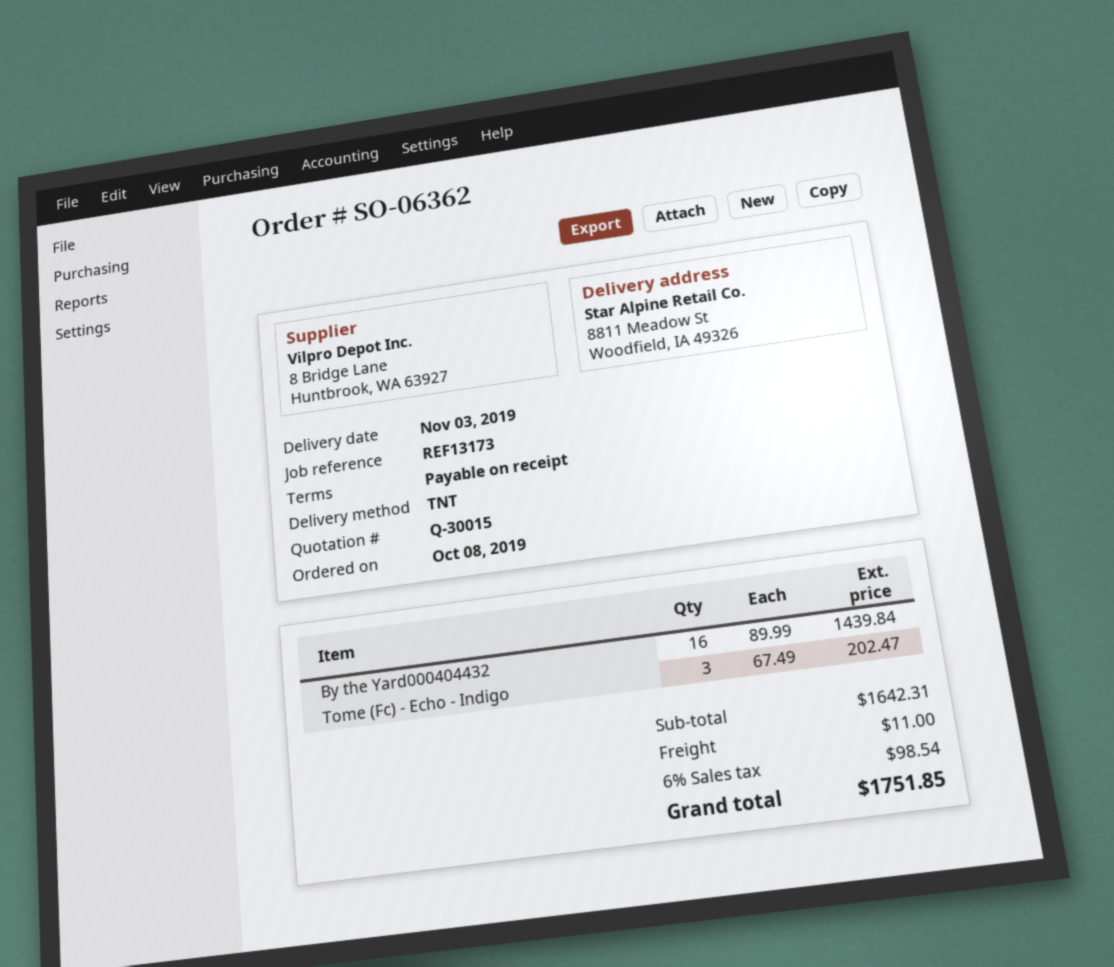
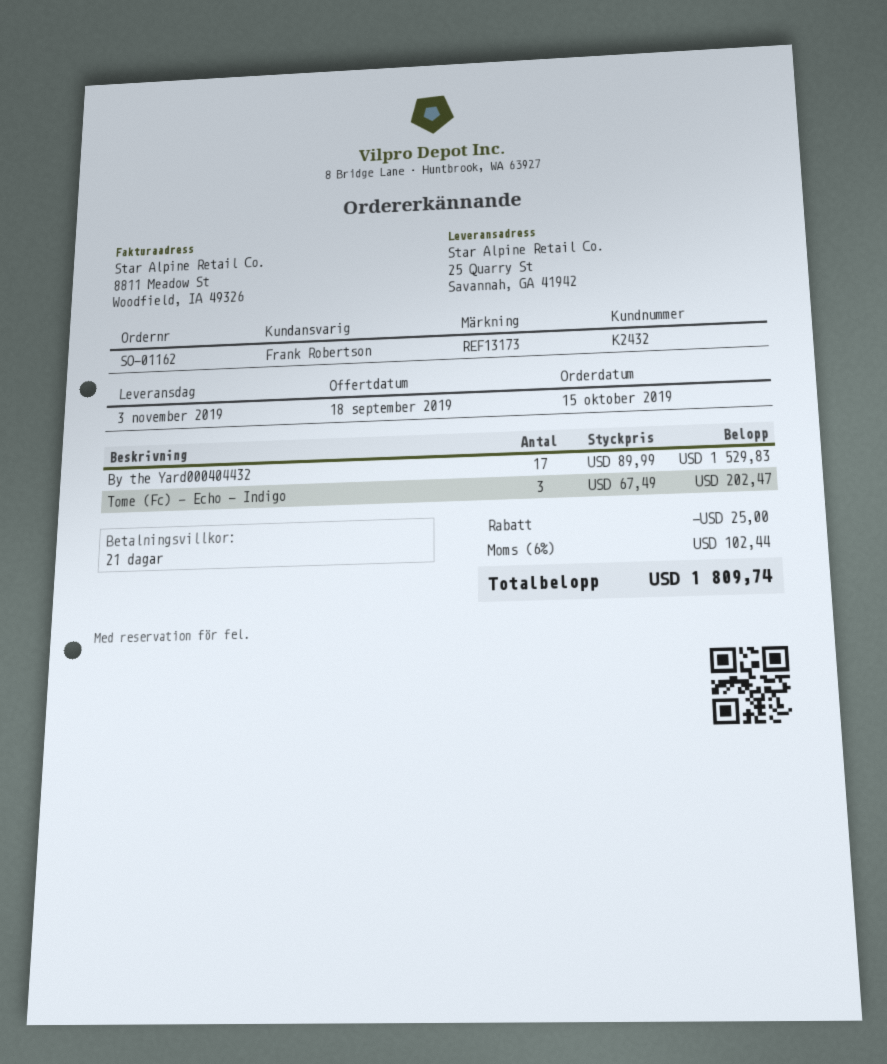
order number: SO-06362 -> SO-01162
order date: 2019-10-08 -> 2019-10-15
payment terms: on receipt -> 21 days
ship to: 8811 Meadow St, Woodfield, IA 49326 -> 25 Quarry St, Savannah, GA 41942
By the Yard000404432: 16 x 89.99 = 1439.84 -> 17 x 89.99 = 1529.83
discount: none -> 25.00
shipping: 11.00 -> none
tax: 6% = 98.54 -> 6% = 102.44
total: 1751.85 -> 1809.74

